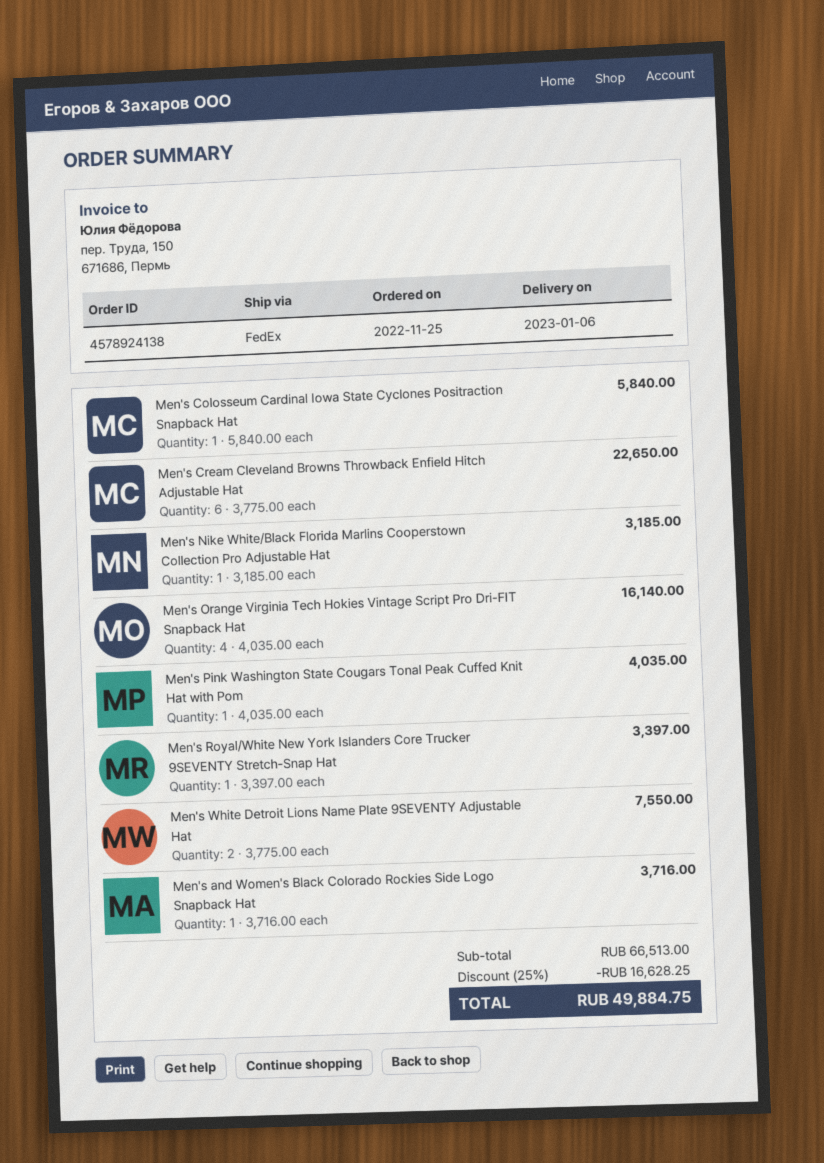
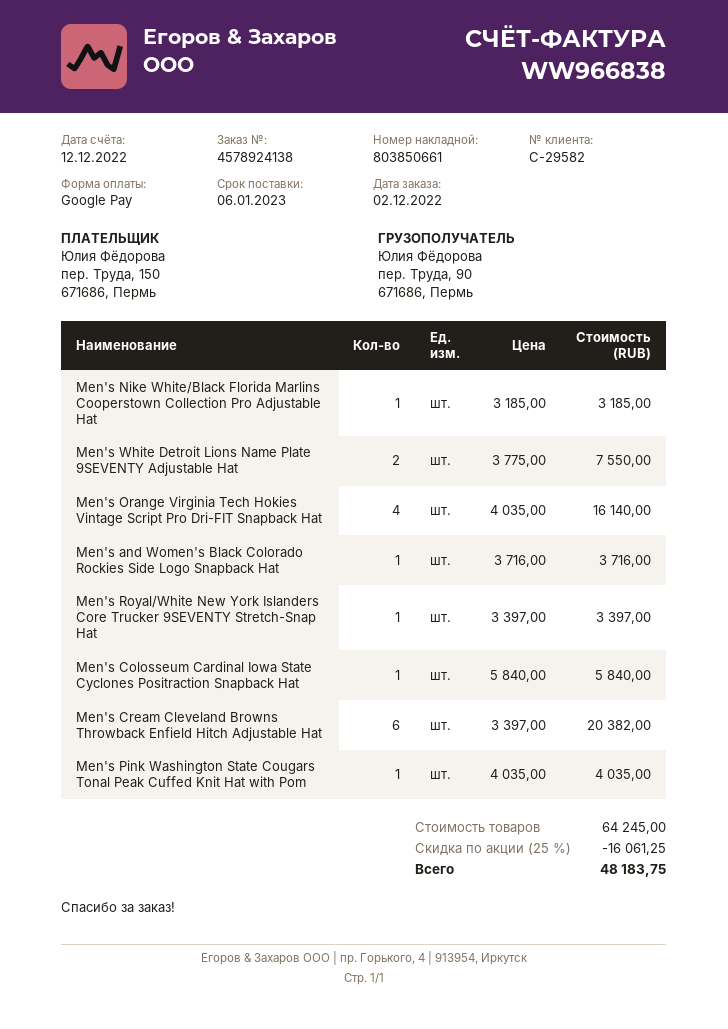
order date: 2022-11-25 -> 2022-12-02
Men's Cream Cleveland Browns Throwback Enfield Hitch Adjustable Hat: 6 x 3775.00 = 22650.00 -> 6 x 3397.00 = 20382.00
subtotal: 66513.00 -> 64245.00
discount: 25% = 16628.25 -> 25% = 16061.25
total: 49884.75 -> 48183.75

